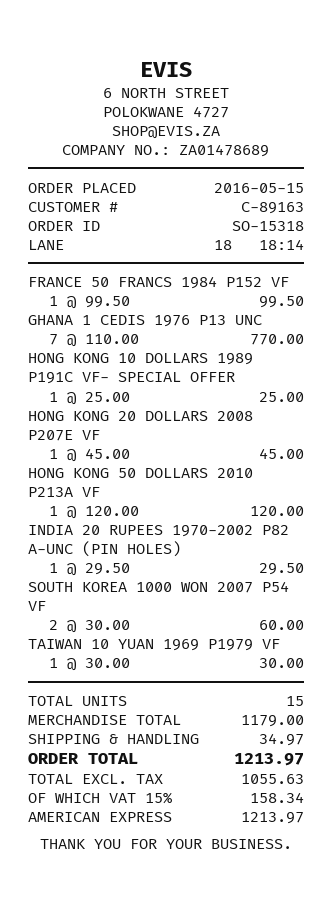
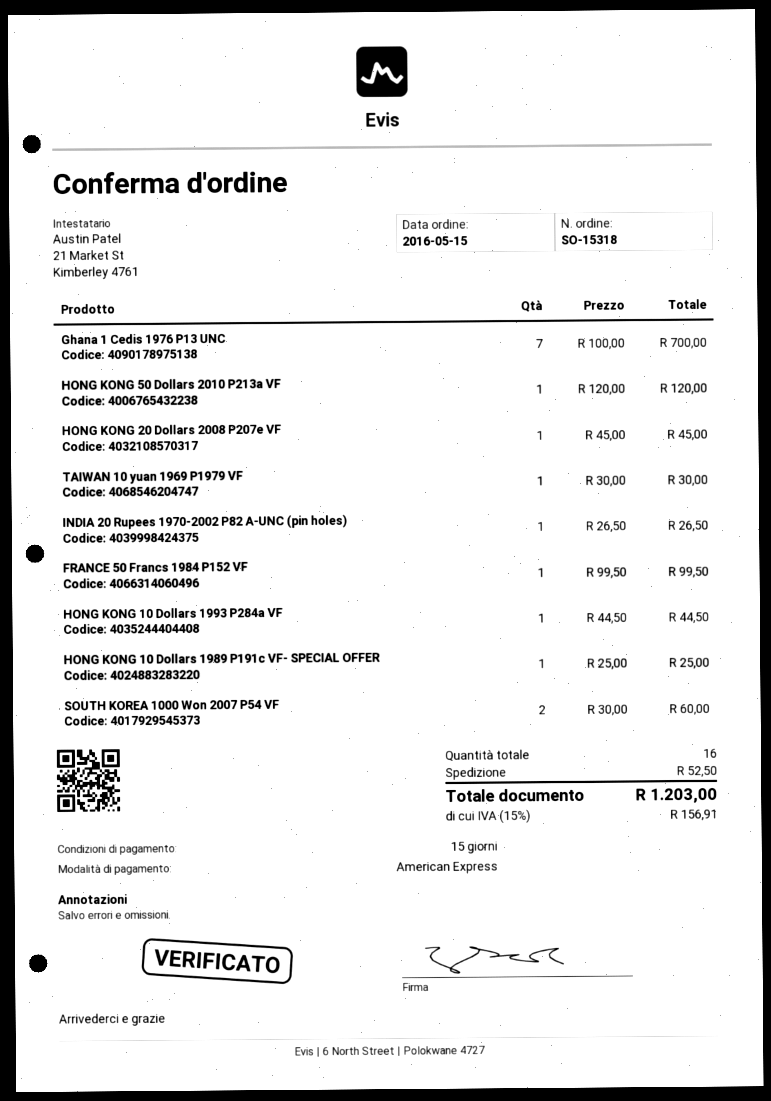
GHANA 1 CEDIS 1976 P13 UNC: 7 x 110.00 = 770.00 -> 7 x 100.00 = 700.00
INDIA 20 RUPEES 1970-2002 P82 A-UNC (PIN HOLES): 1 x 29.50 = 29.50 -> 1 x 26.50 = 26.50
HONG KONG 10 Dollars 1993 P284a VF: none -> 1 x 44.50 = 44.50
total quantity: 15 -> 16
shipping: 34.97 -> 52.50
tax: 15% = 158.34 -> 15% = 156.91
total: 1213.97 -> 1203.00

